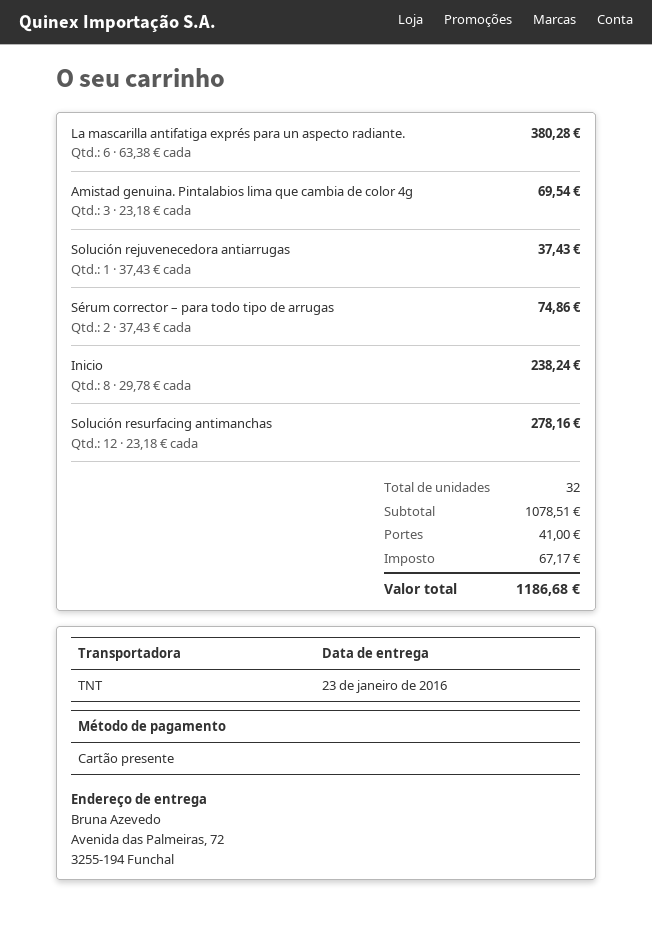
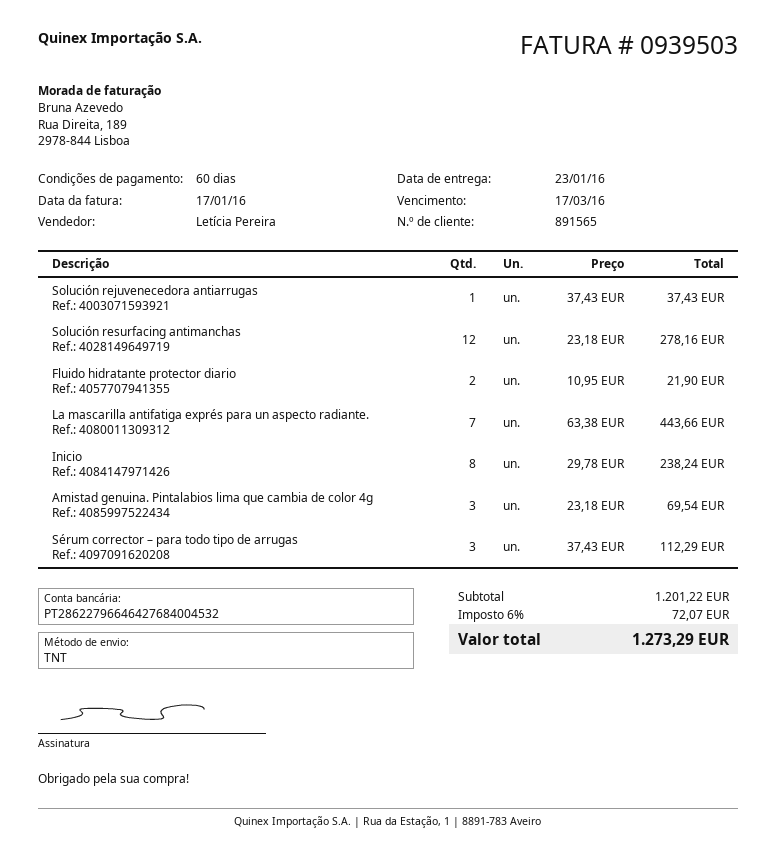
La mascarilla antifatiga exprés para un aspecto radiante.: 6 x 63.38 = 380.28 -> 7 x 63.38 = 443.66
Sérum corrector – para todo tipo de arrugas: 2 x 37.43 = 74.86 -> 3 x 37.43 = 112.29
Fluido hidratante protector diario: none -> 2 x 10.95 = 21.90
subtotal: 1078.51 -> 1201.22
shipping: 41.00 -> none
tax: 67.17 -> 72.07
total: 1186.68 -> 1273.29

